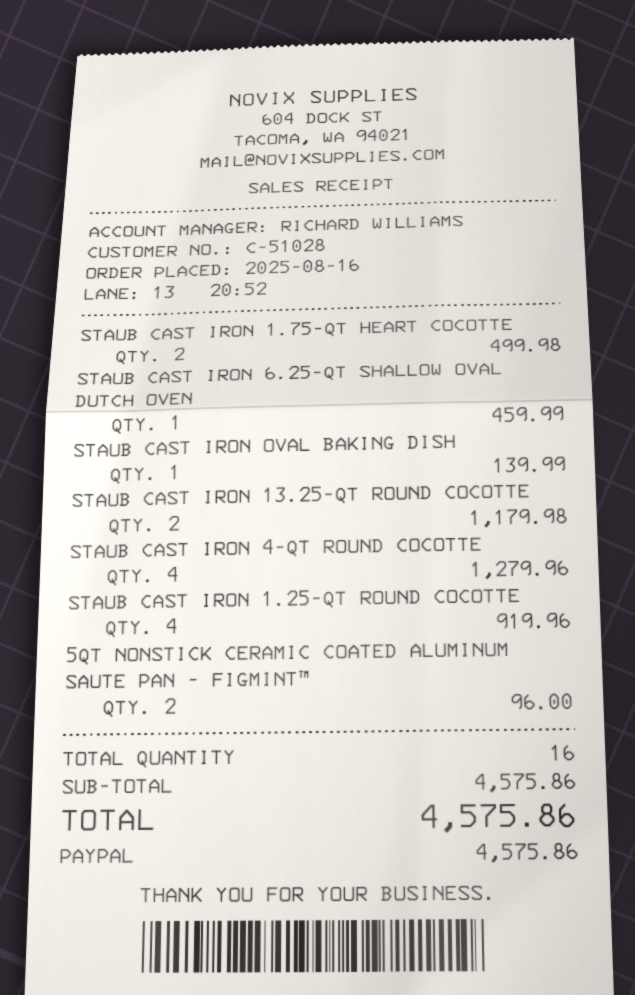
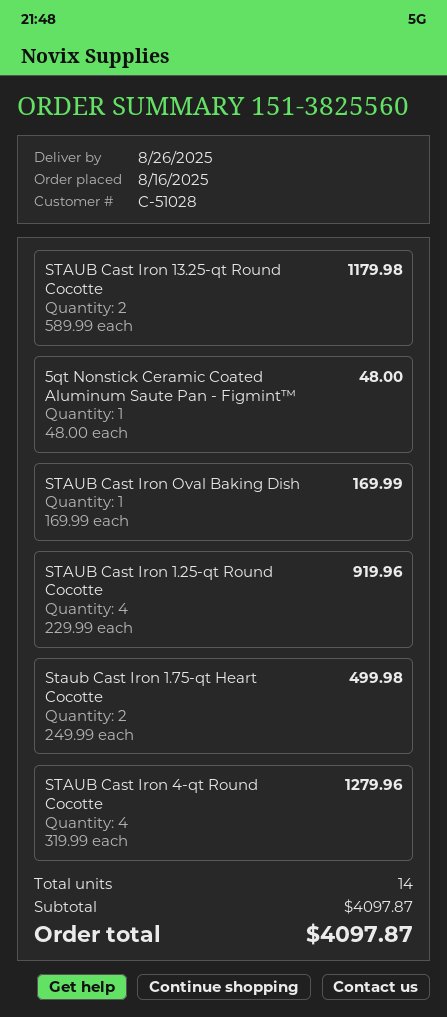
STAUB CAST IRON 6.25-QT SHALLOW OVAL DUTCH OVEN: 1 for 459.99 -> none
STAUB CAST IRON OVAL BAKING DISH: 1 for 139.99 -> 1 for 169.99
5QT NONSTICK CERAMIC COATED ALUMINUM SAUTE PAN - FIGMINT™: 2 for 96.00 -> 1 for 48.00
total quantity: 16 -> 14
subtotal: 4575.86 -> 4097.87
total: 4575.86 -> 4097.87

